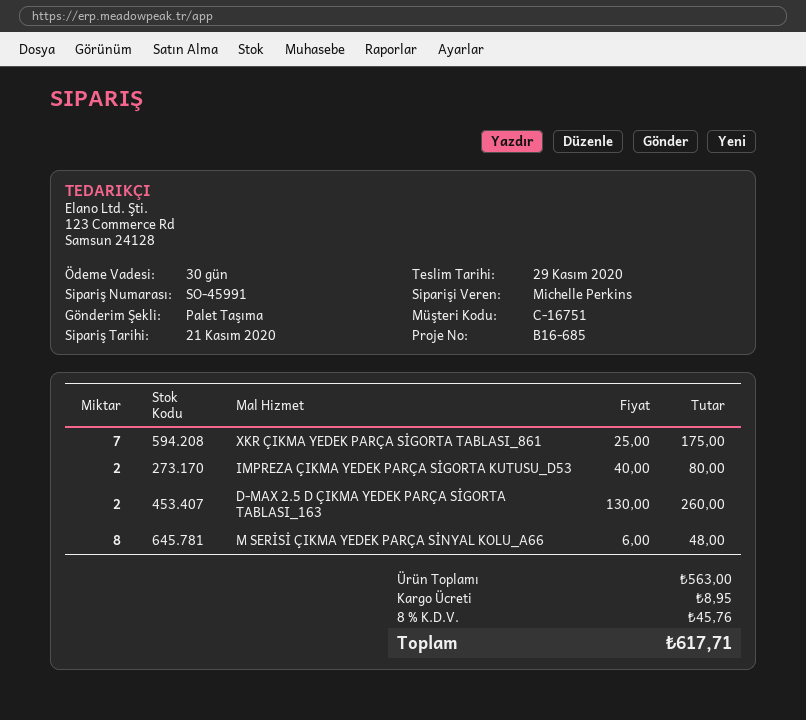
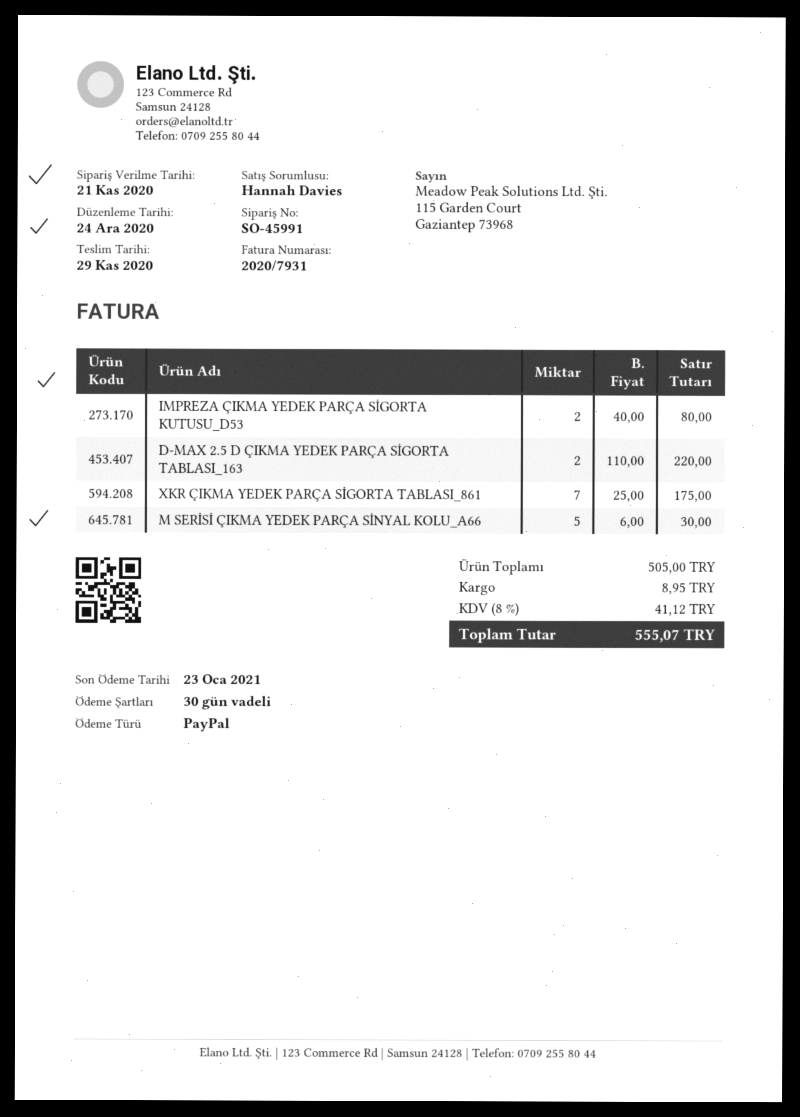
D-MAX 2.5 D ÇIKMA YEDEK PARÇA SİGORTA TABLASI_163: 2 x 130.00 = 260.00 -> 2 x 110.00 = 220.00
M SERİSİ ÇIKMA YEDEK PARÇA SİNYAL KOLU_A66: 8 x 6.00 = 48.00 -> 5 x 6.00 = 30.00
subtotal: 563.00 -> 505.00
tax: 8% = 45.76 -> 8% = 41.12
total: 617.71 -> 555.07

